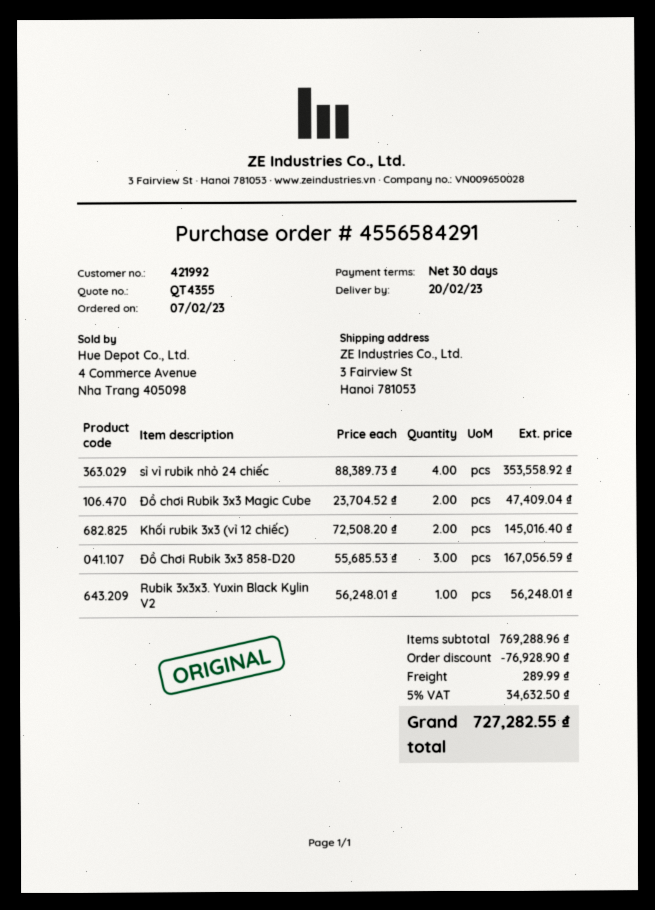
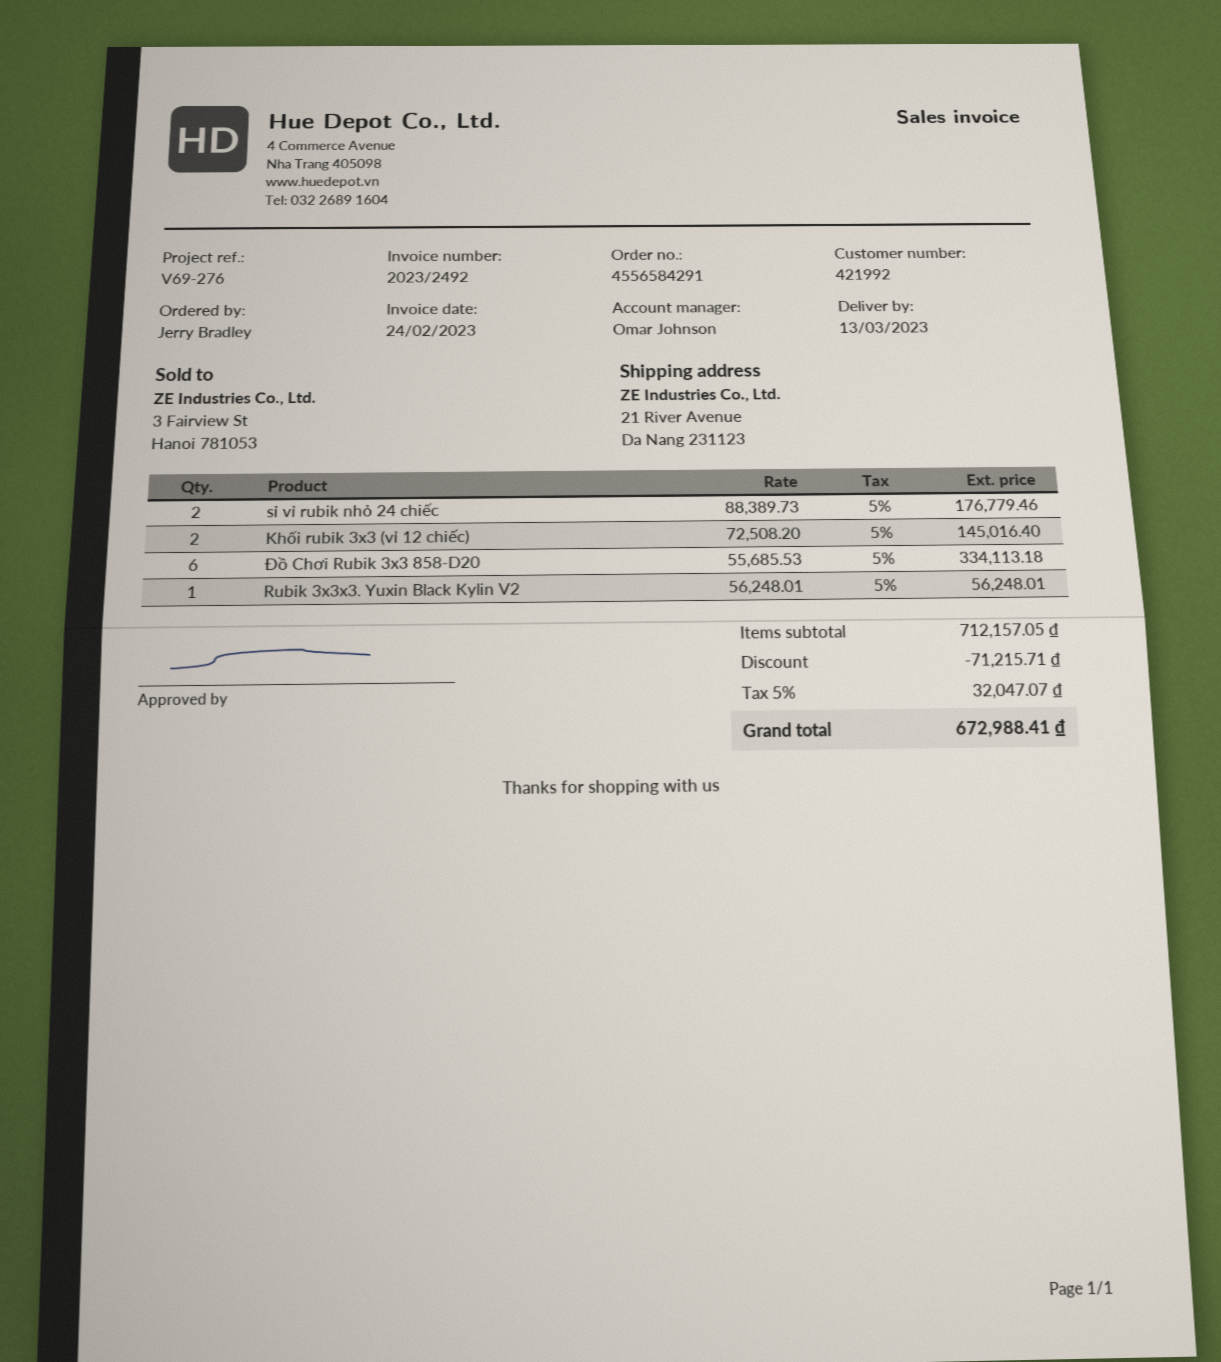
delivery date: 2023-02-20 -> 2023-03-13
ship to: 3 Fairview St, Hanoi 781053 -> 21 River Avenue, Da Nang 231123
sỉ vỉ rubik nhỏ 24 chiếc: 4 x 88389.73 = 353558.92 -> 2 x 88389.73 = 176779.46
Đồ chơi Rubik 3x3 Magic Cube: 2 x 23704.52 = 47409.04 -> none
Đồ Chơi Rubik 3x3 858-D20: 3 x 55685.53 = 167056.59 -> 6 x 55685.53 = 334113.18
subtotal: 769288.96 -> 712157.05
discount: 76928.90 -> 71215.71
shipping: 289.99 -> none
tax: 5% = 34632.50 -> 5% = 32047.07
total: 727282.55 -> 672988.41

